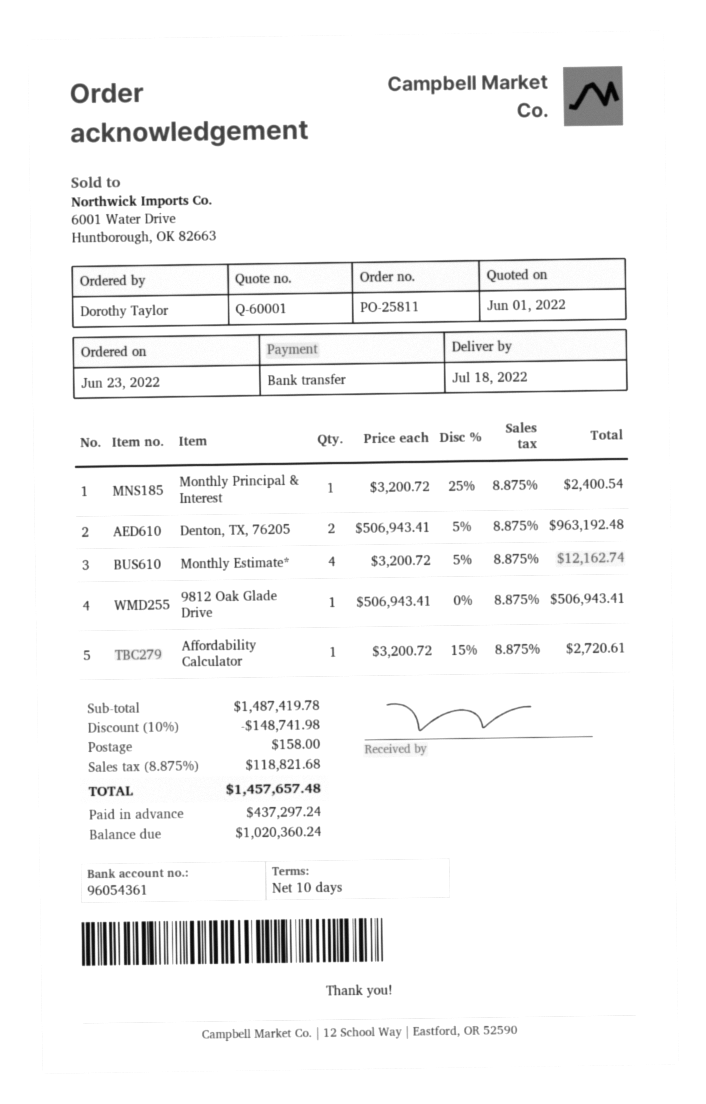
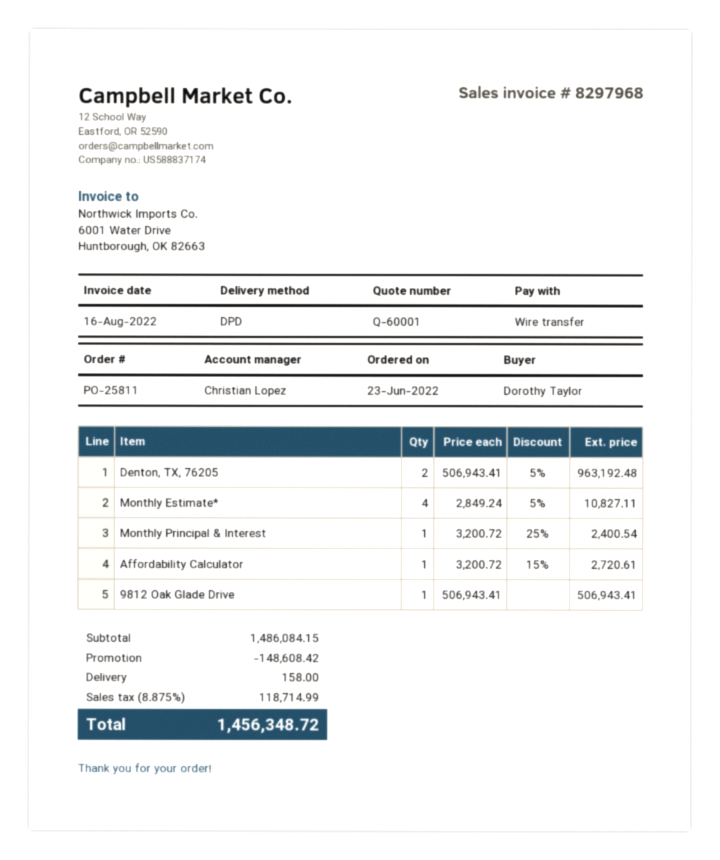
Monthly Estimate*: 4 x 3200.72 - 5% = 12162.74 -> 4 x 2849.24 - 5% = 10827.11
subtotal: 1487419.78 -> 1486084.15
discount: 148741.98 -> 148608.42
tax: 8.875% = 118821.68 -> 8.875% = 118714.99
total: 1457657.48 -> 1456348.72

